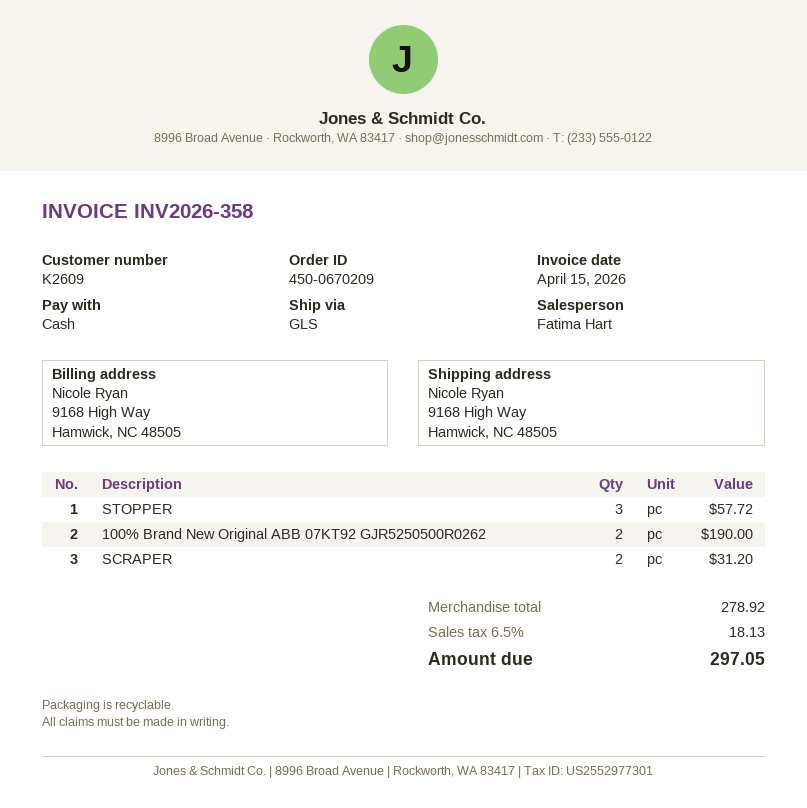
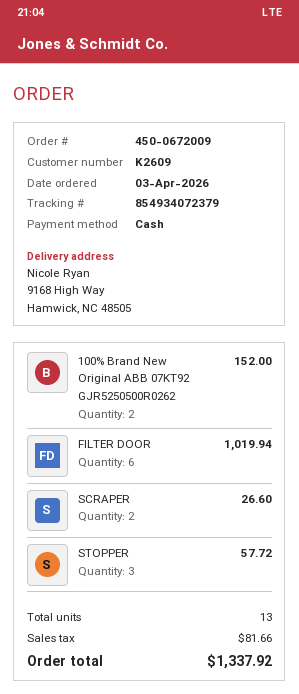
order number: 450-0670209 -> 450-0672009
100% Brand New Original ABB 07KT92 GJR5250500R0262: 2 for 190.00 -> 2 for 152.00
SCRAPER: 2 for 31.20 -> 2 for 26.60
FILTER DOOR: none -> 6 for 1019.94
tax: 18.13 -> 81.66
total: 297.05 -> 1337.92

